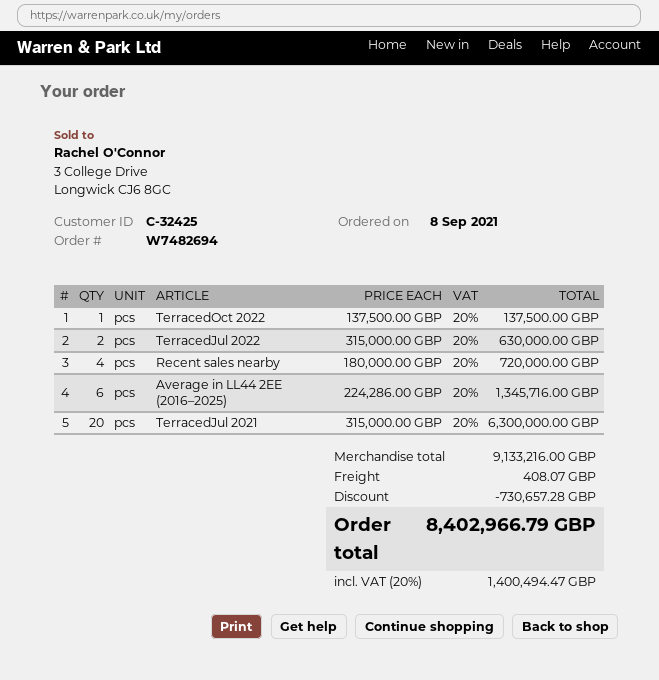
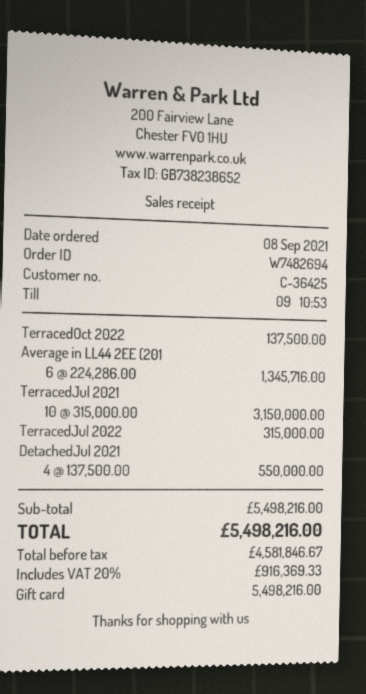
customer number: C-32425 -> C-36425
TerracedJul 2022: 2 x 315000.00 = 630000.00 -> 1 x 315000.00 = 315000.00
Recent sales nearby: 4 x 180000.00 = 720000.00 -> none
TerracedJul 2021: 20 x 315000.00 = 6300000.00 -> 10 x 315000.00 = 3150000.00
DetachedJul 2021: none -> 4 x 137500.00 = 550000.00
subtotal: 9133216.00 -> 5498216.00
discount: 730657.28 -> none
shipping: 408.07 -> none
tax: 20% = 1400494.47 -> 20% = 916369.33
total: 8402966.79 -> 5498216.00

